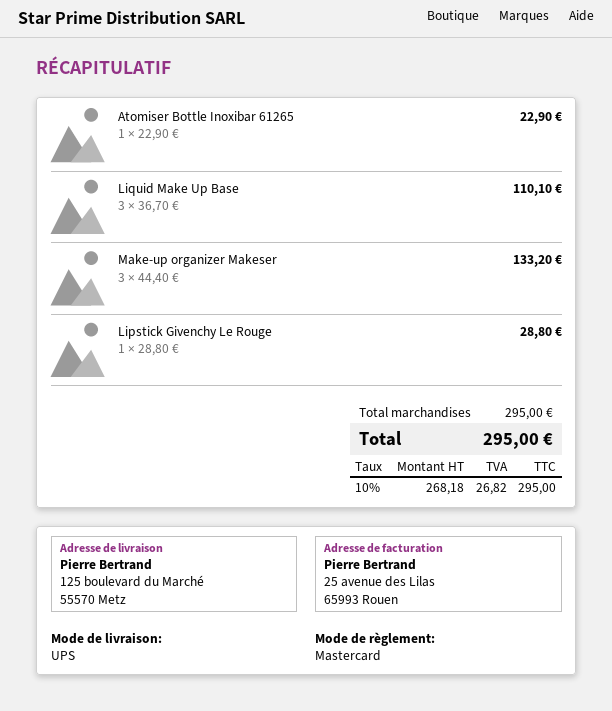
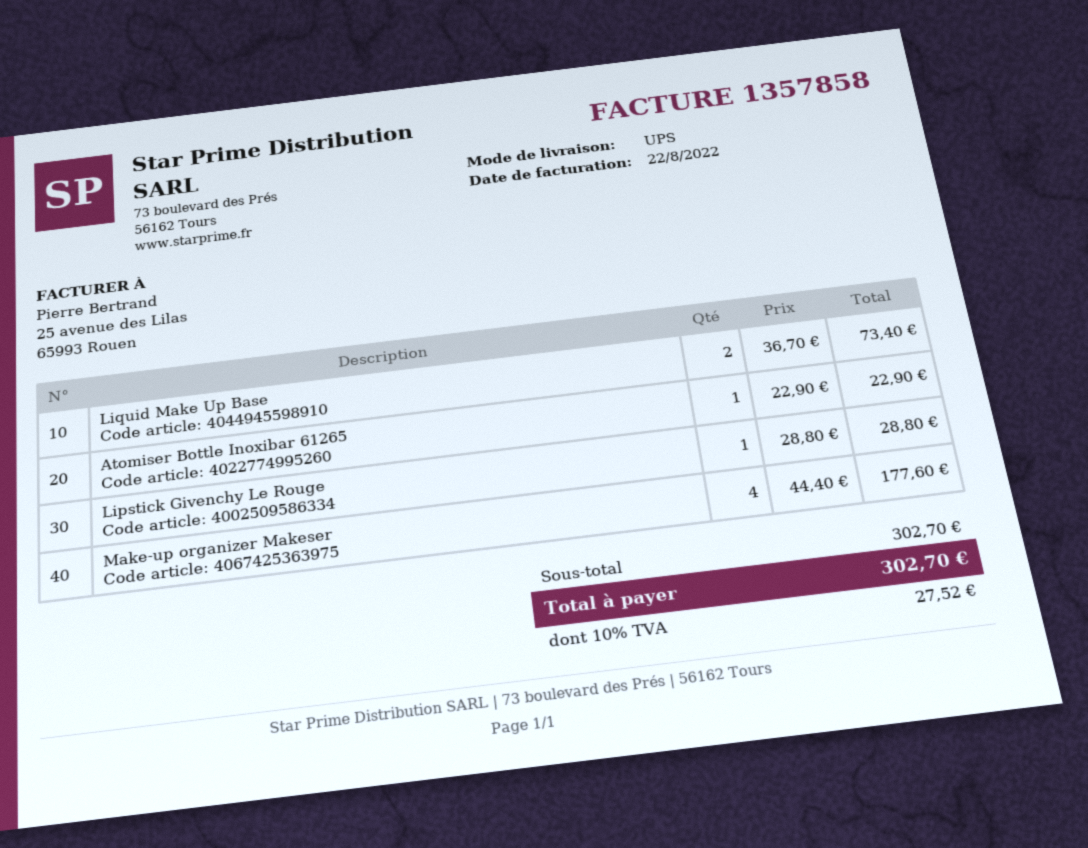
Liquid Make Up Base: 3 x 36.70 = 110.10 -> 2 x 36.70 = 73.40
Make-up organizer Makeser: 3 x 44.40 = 133.20 -> 4 x 44.40 = 177.60
subtotal: 295.00 -> 302.70
tax: 10% = 26.82 -> 10% = 27.52
total: 295.00 -> 302.70

